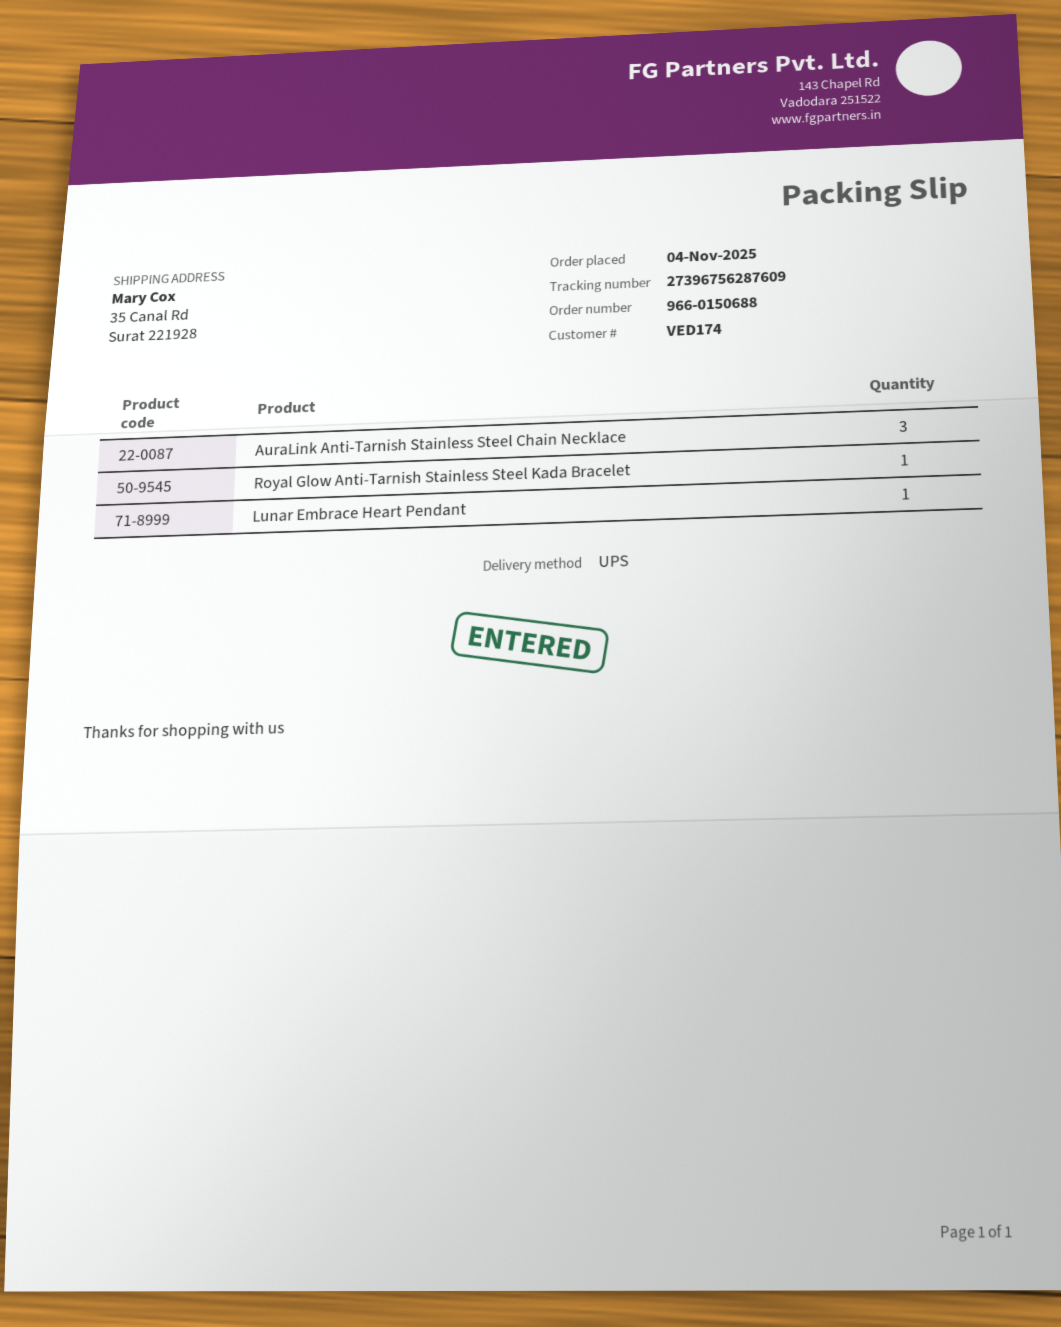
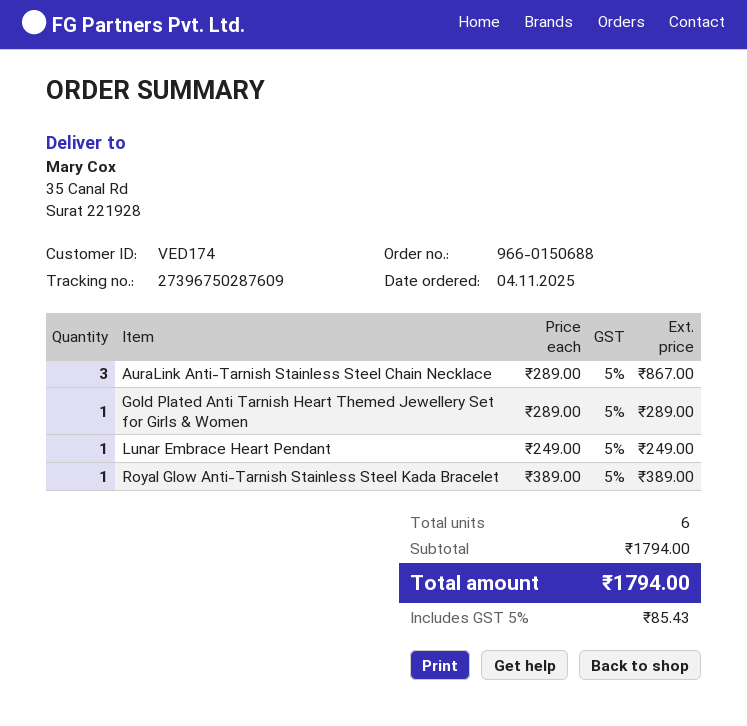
tracking number: 27396756287609 -> 27396750287609
Gold Plated Anti Tarnish Heart Themed Jewellery Set for Girls & Women: none -> 1

